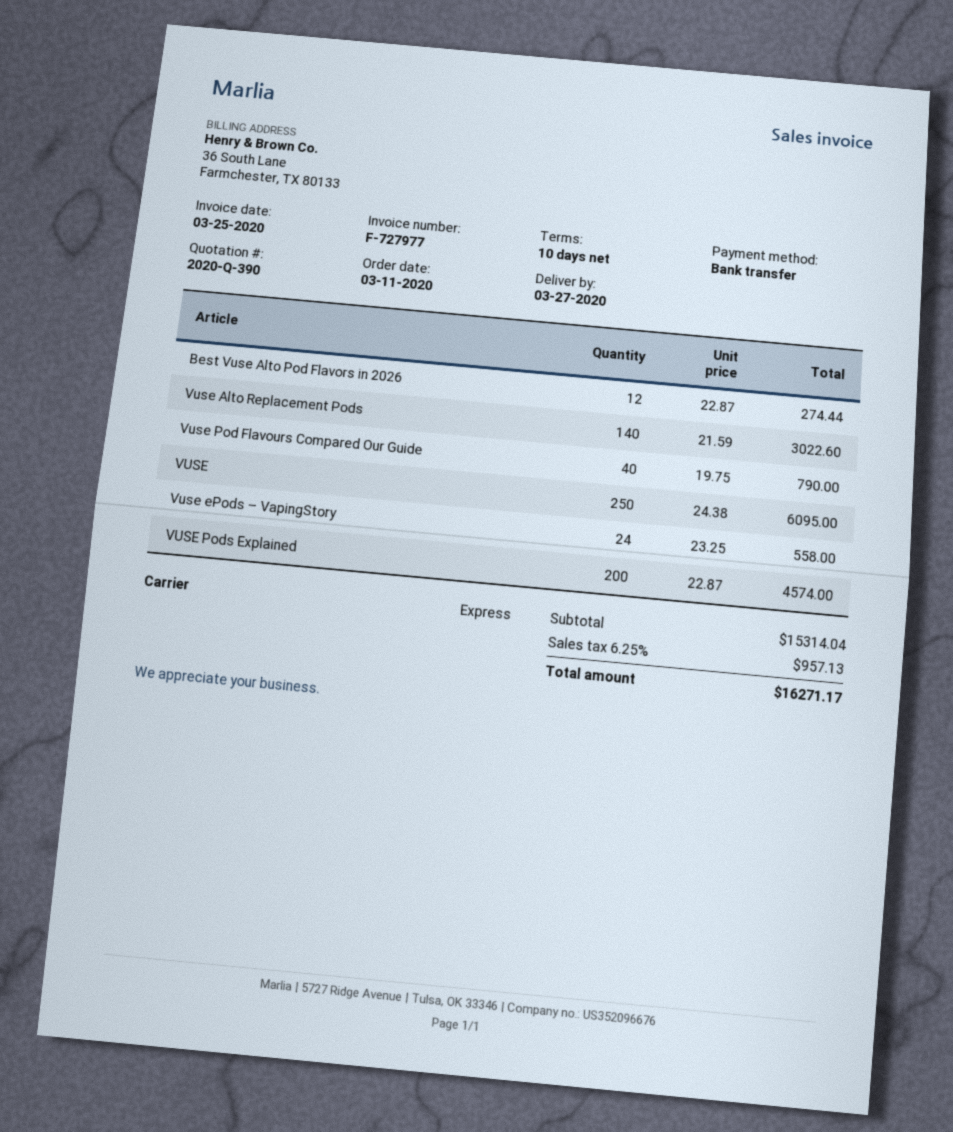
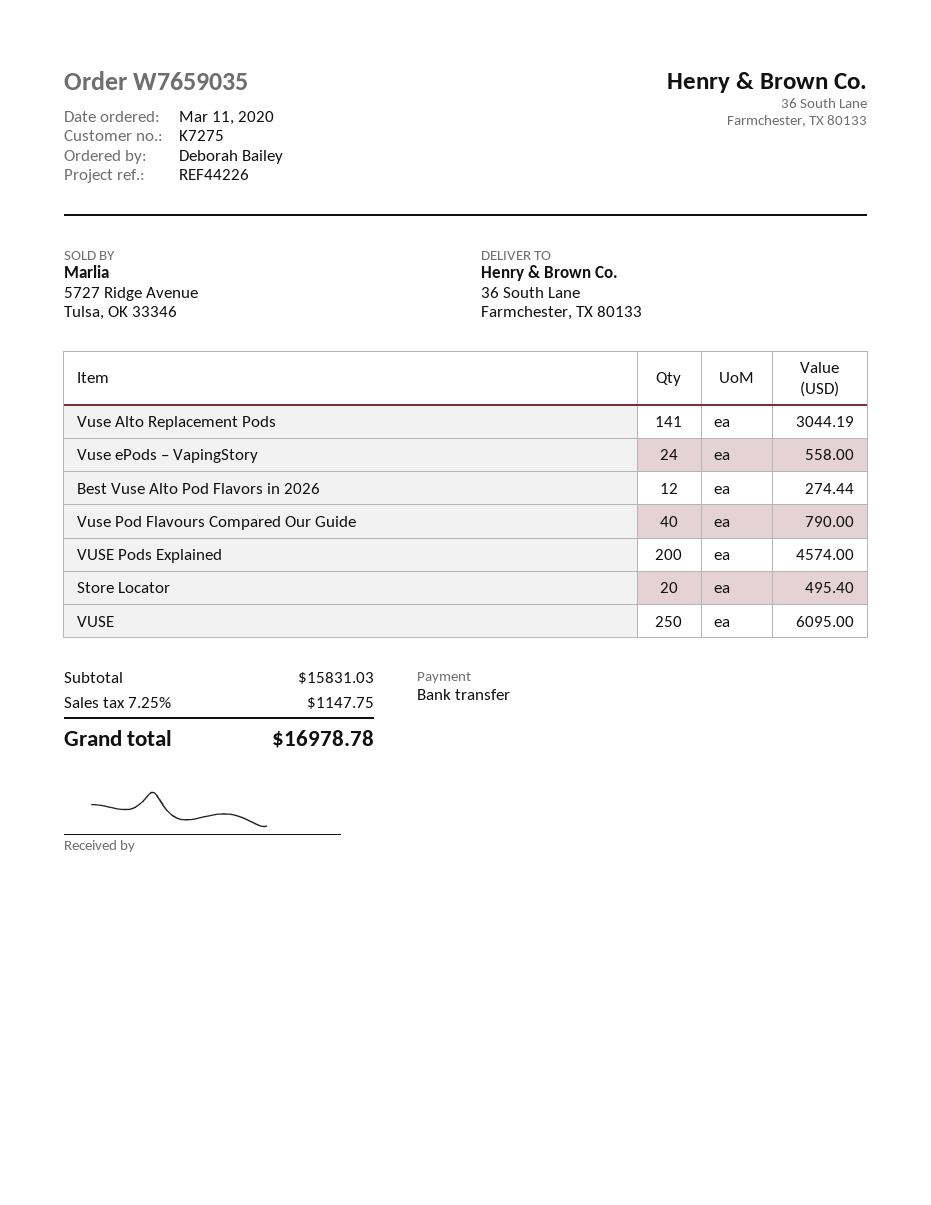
Vuse Alto Replacement Pods: 140 for 3022.60 -> 141 for 3044.19
Store Locator: none -> 20 for 495.40
subtotal: 15314.04 -> 15831.03
tax: 6.25% = 957.13 -> 7.25% = 1147.75
total: 16271.17 -> 16978.78

